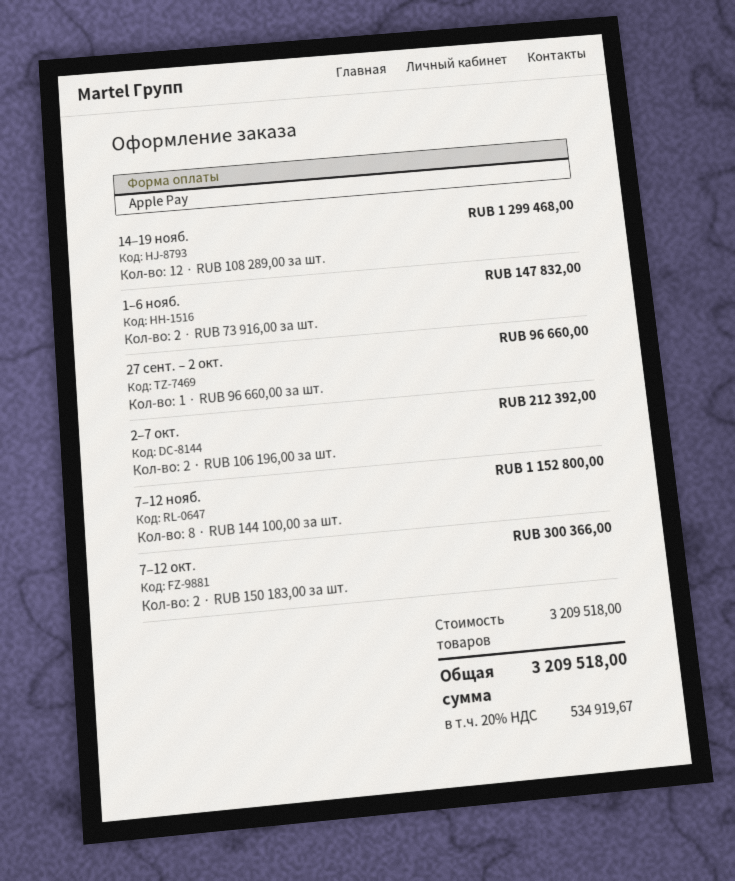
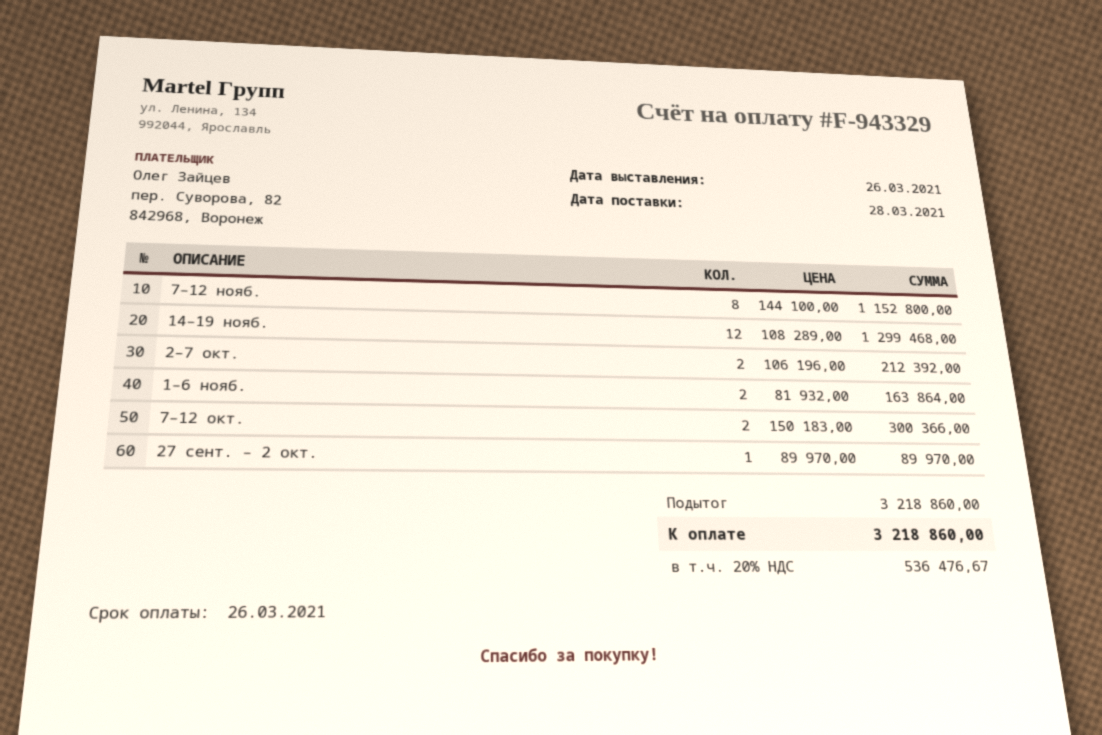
1–6 нояб.: 2 x 73916.00 = 147832.00 -> 2 x 81932.00 = 163864.00
27 сент. – 2 окт.: 1 x 96660.00 = 96660.00 -> 1 x 89970.00 = 89970.00
subtotal: 3209518.00 -> 3218860.00
tax: 20% = 534919.67 -> 20% = 536476.67
total: 3209518.00 -> 3218860.00

